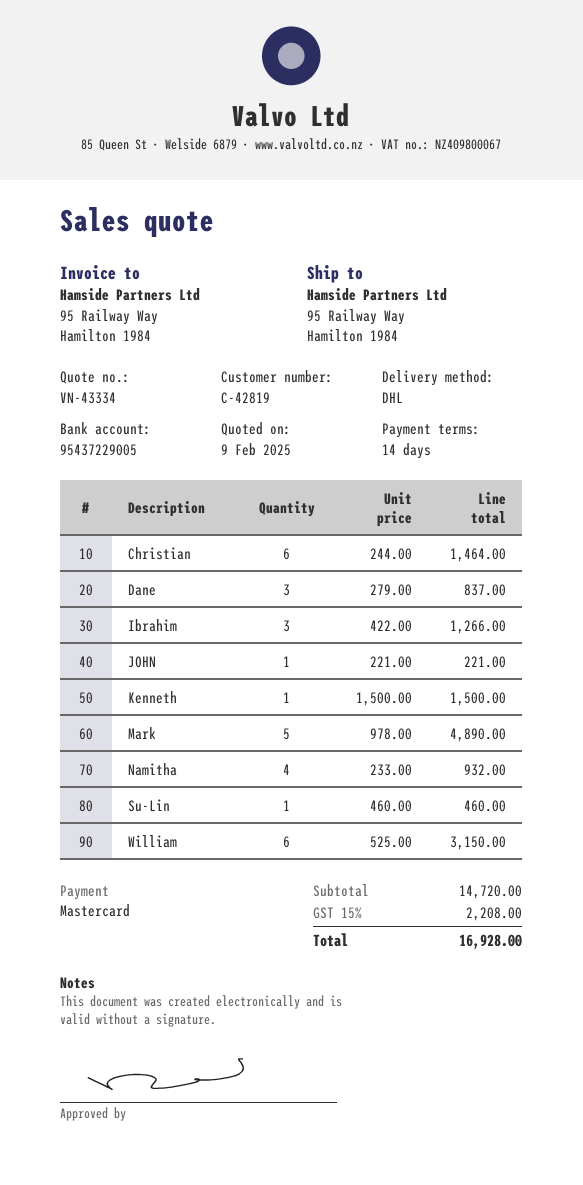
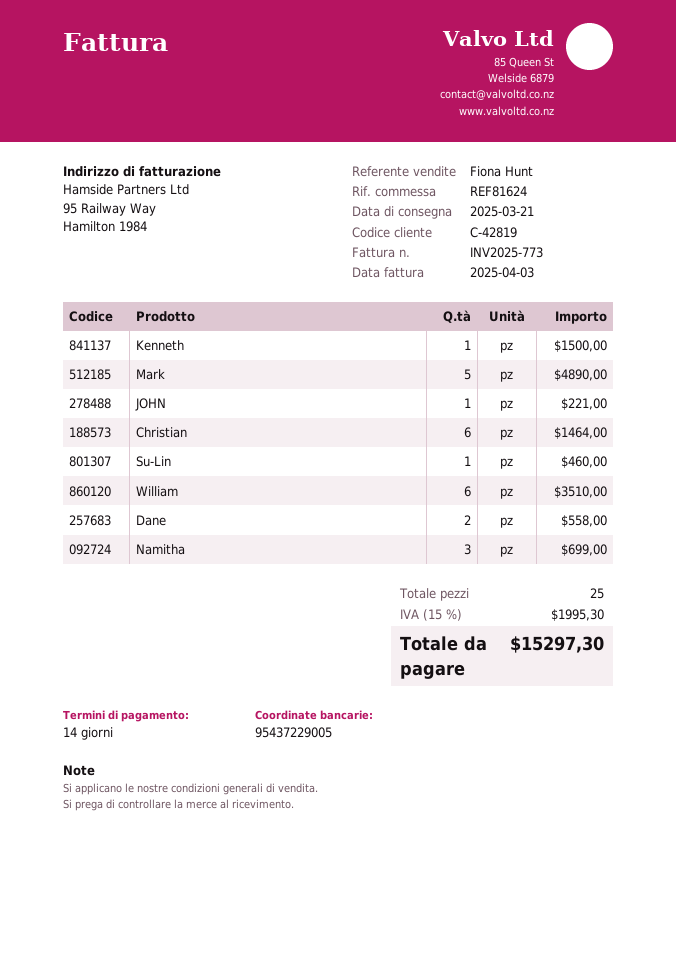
Dane: 3 for 837.00 -> 2 for 558.00
Ibrahim: 3 for 1266.00 -> none
Namitha: 4 for 932.00 -> 3 for 699.00
William: 6 for 3150.00 -> 6 for 3510.00
tax: 15% = 2208.00 -> 15% = 1995.30
total: 16928.00 -> 15297.30

